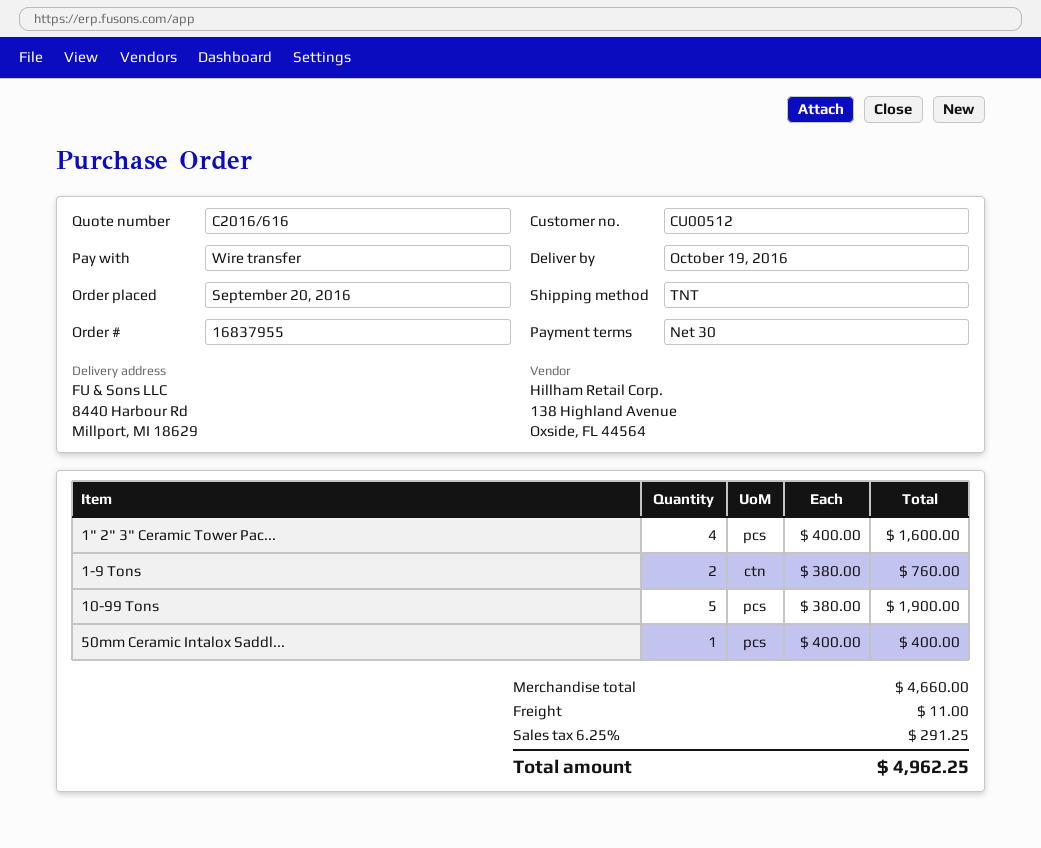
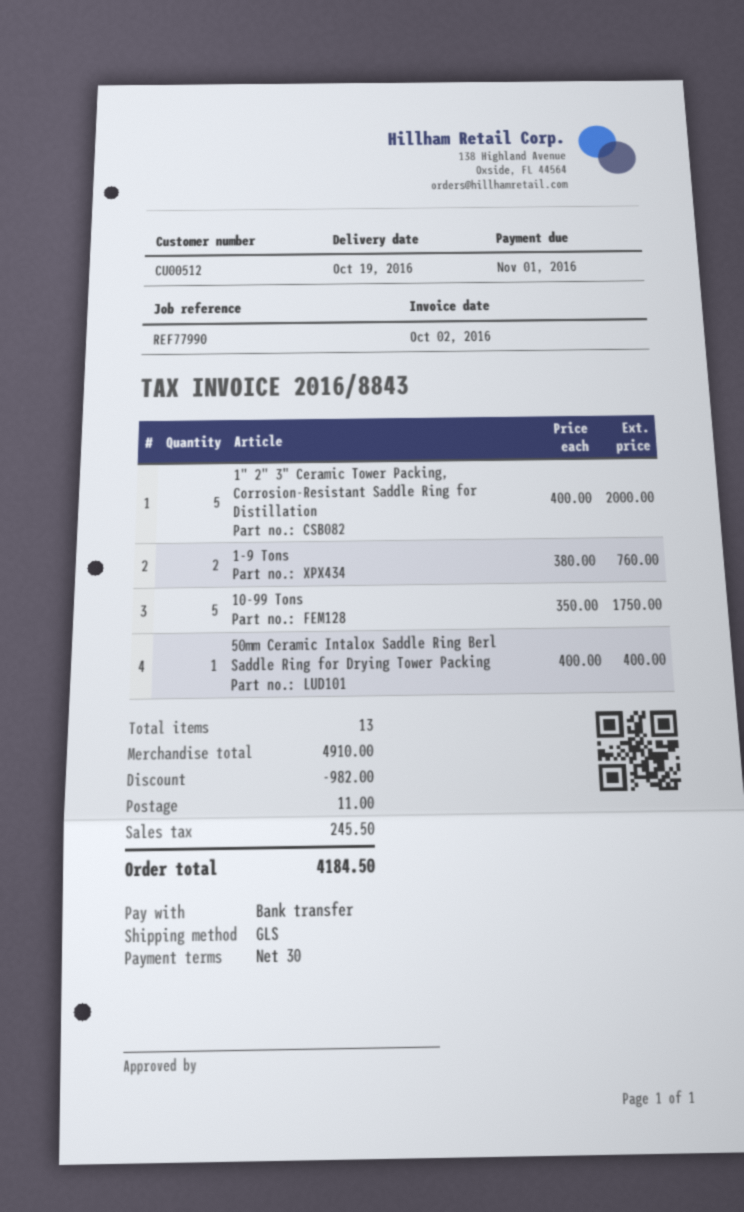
shipping method: TNT -> GLS
1" 2" 3" Ceramic Tower Pac...: 4 x 400.00 = 1600.00 -> 5 x 400.00 = 2000.00
10-99 Tons: 5 x 380.00 = 1900.00 -> 5 x 350.00 = 1750.00
subtotal: 4660.00 -> 4910.00
discount: none -> 982.00
tax: 291.25 -> 245.50
total: 4962.25 -> 4184.50

